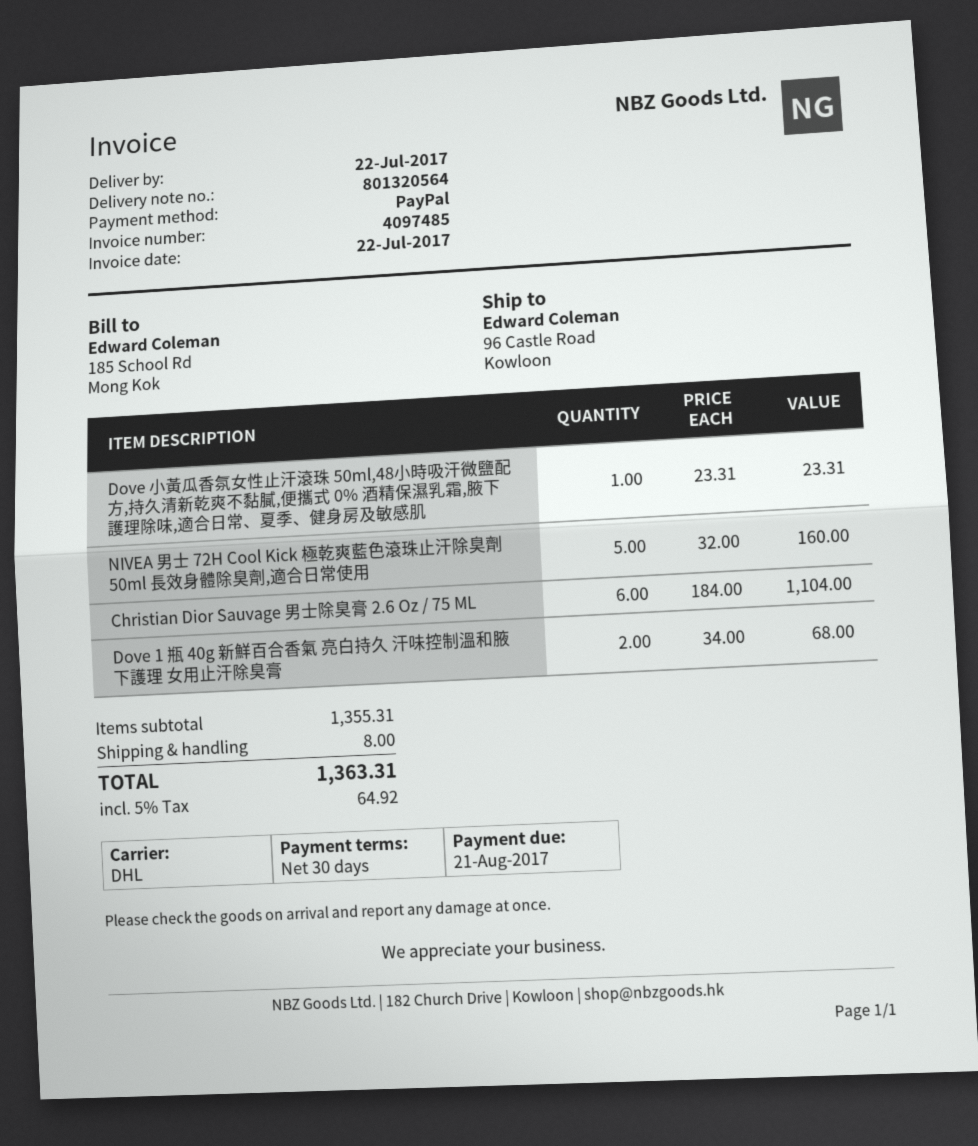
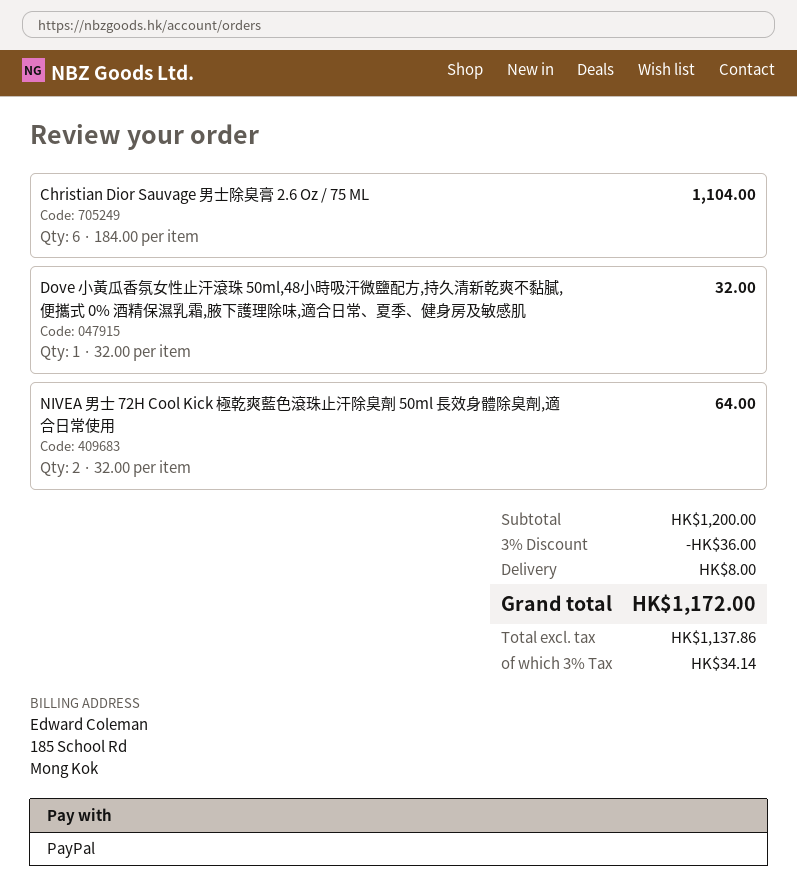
Dove 小黃瓜香氛女性止汗滾珠 50ml,48小時吸汗微鹽配方,持久清新乾爽不黏膩,便攜式 0% 酒精保濕乳霜,腋下護理除味,適合日常、夏季、健身房及敏感肌: 1 x 23.31 = 23.31 -> 1 x 32.00 = 32.00
NIVEA 男士 72H Cool Kick 極乾爽藍色滾珠止汗除臭劑 50ml 長效身體除臭劑,適合日常使用: 5 x 32.00 = 160.00 -> 2 x 32.00 = 64.00
Dove 1 瓶 40g 新鮮百合香氣 亮白持久 汗味控制溫和腋下護理 女用止汗除臭膏: 2 x 34.00 = 68.00 -> none
subtotal: 1355.31 -> 1200.00
discount: none -> 3% = 36.00
tax: 5% = 64.92 -> 3% = 34.14
total: 1363.31 -> 1172.00

